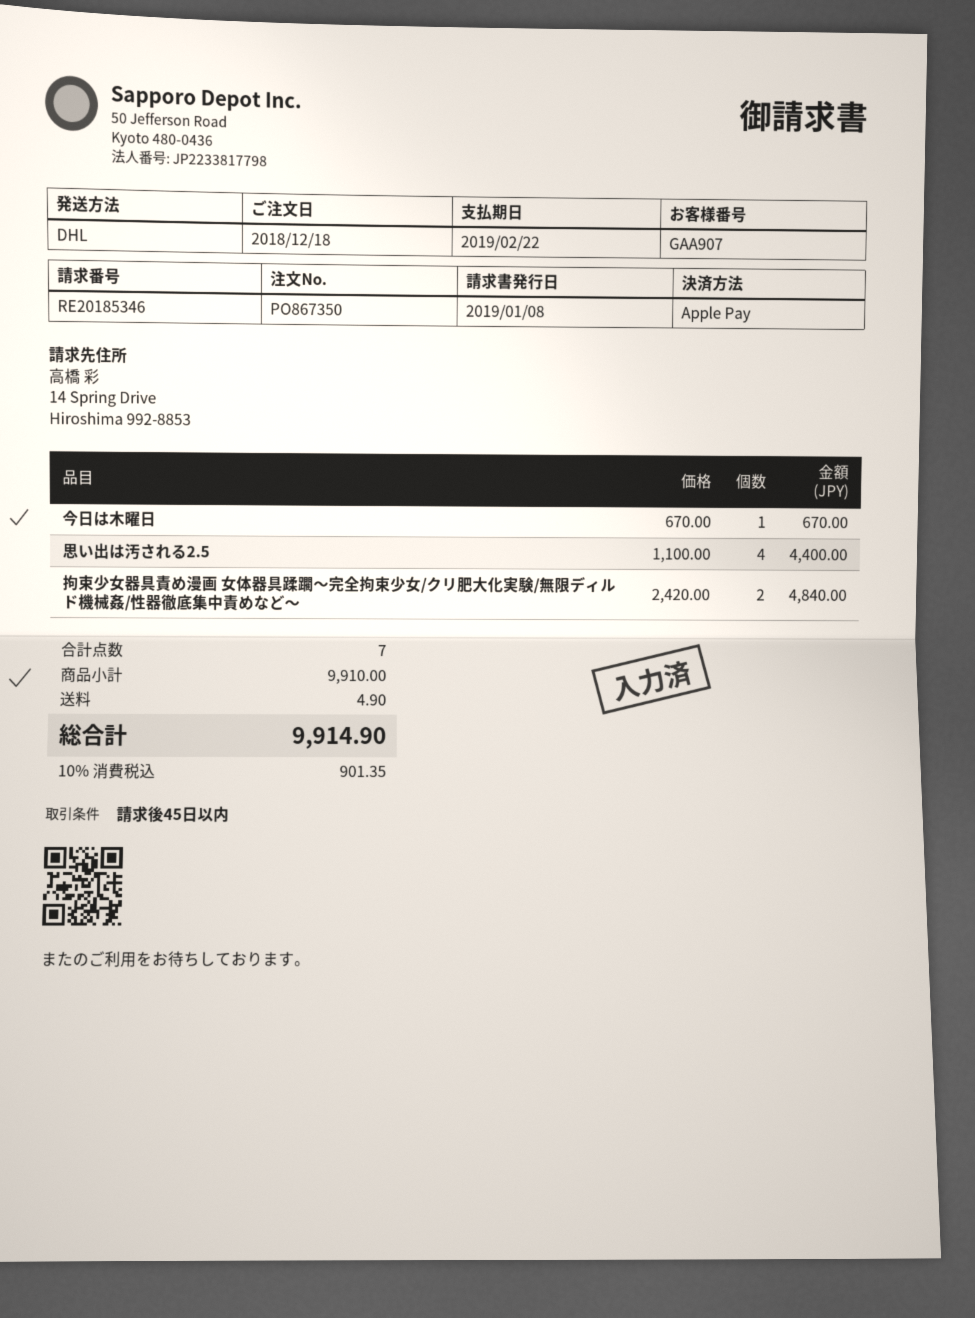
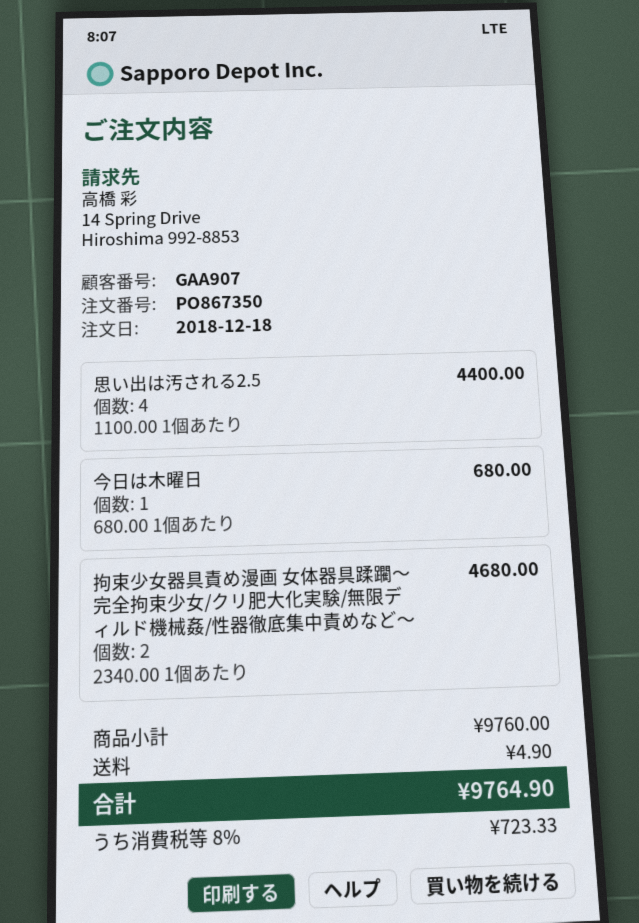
今日は木曜日: 1 x 670.00 = 670.00 -> 1 x 680.00 = 680.00
拘束少女器具責め漫画 女体器具蹂躙〜完全拘束少女/クリ肥大化実験/無限ディルド機械姦/性器徹底集中責めなど〜: 2 x 2420.00 = 4840.00 -> 2 x 2340.00 = 4680.00
subtotal: 9910.00 -> 9760.00
tax: 10% = 901.35 -> 8% = 723.33
total: 9914.90 -> 9764.90

